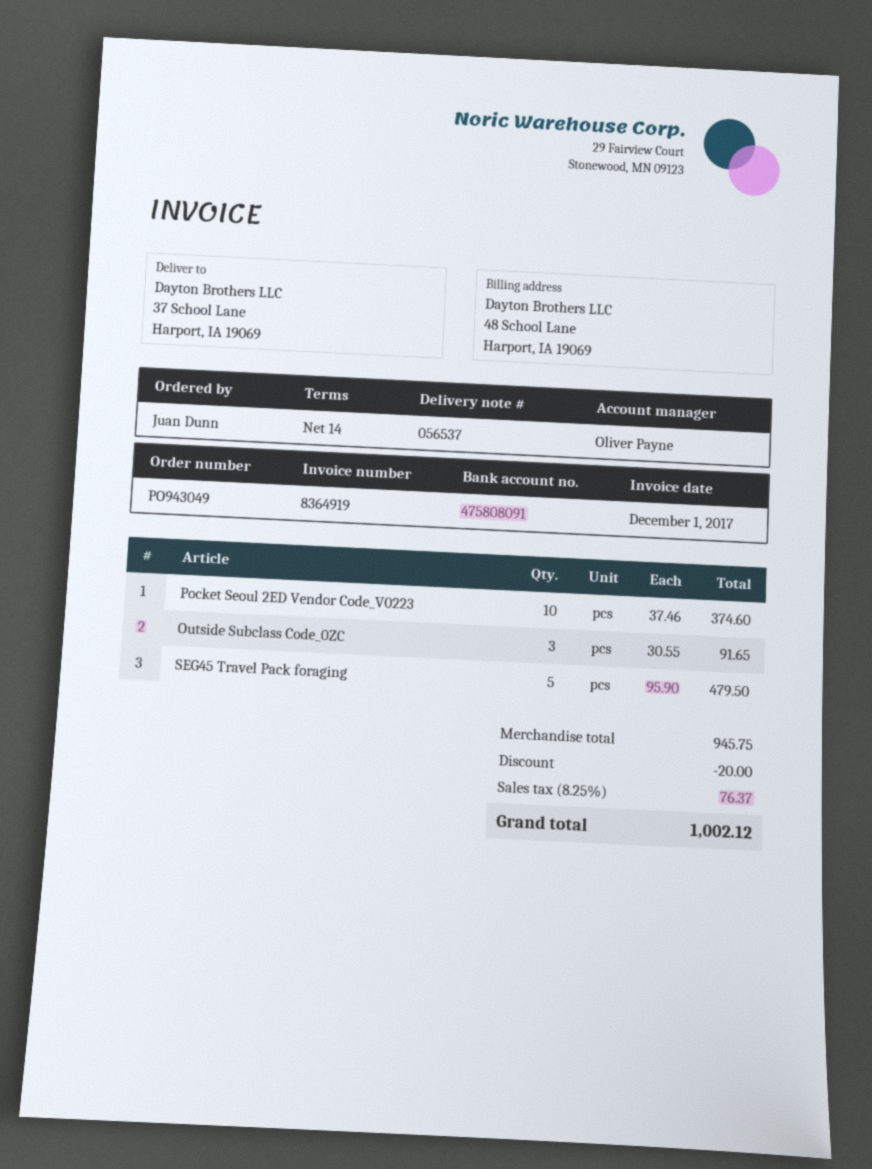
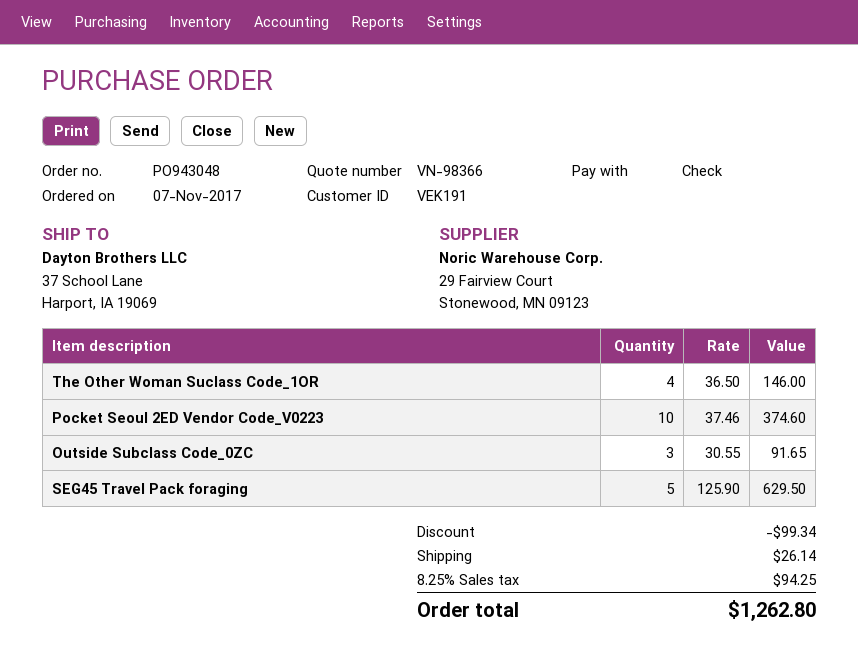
order number: PO943049 -> PO943048
SEG45 Travel Pack foraging: 5 x 95.90 = 479.50 -> 5 x 125.90 = 629.50
The Other Woman Suclass Code_1OR: none -> 4 x 36.50 = 146.00
discount: 20.00 -> 99.34
shipping: none -> 26.14
tax: 8.25% = 76.37 -> 8.25% = 94.25
total: 1002.12 -> 1262.80

